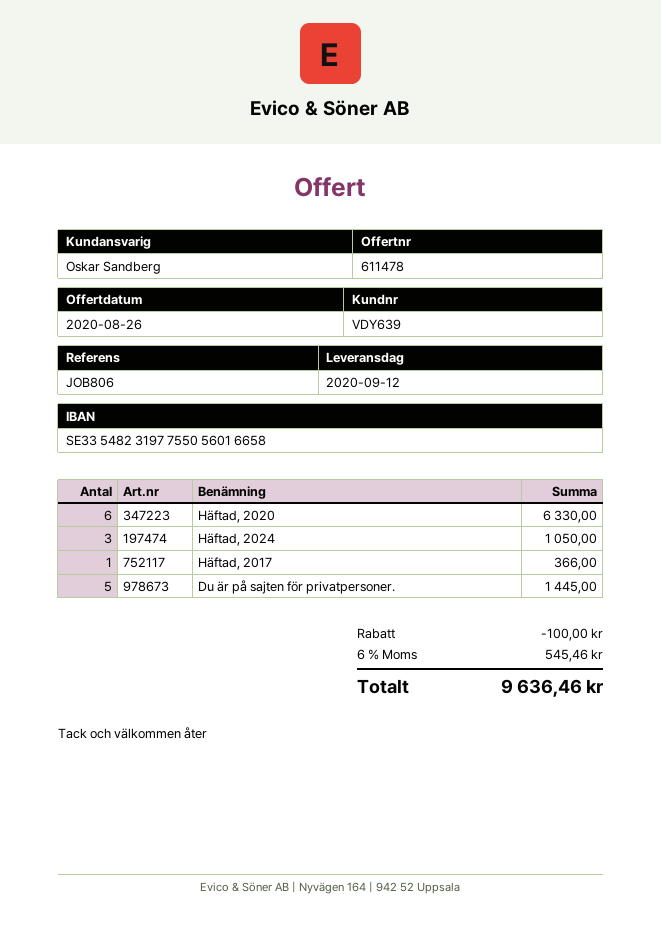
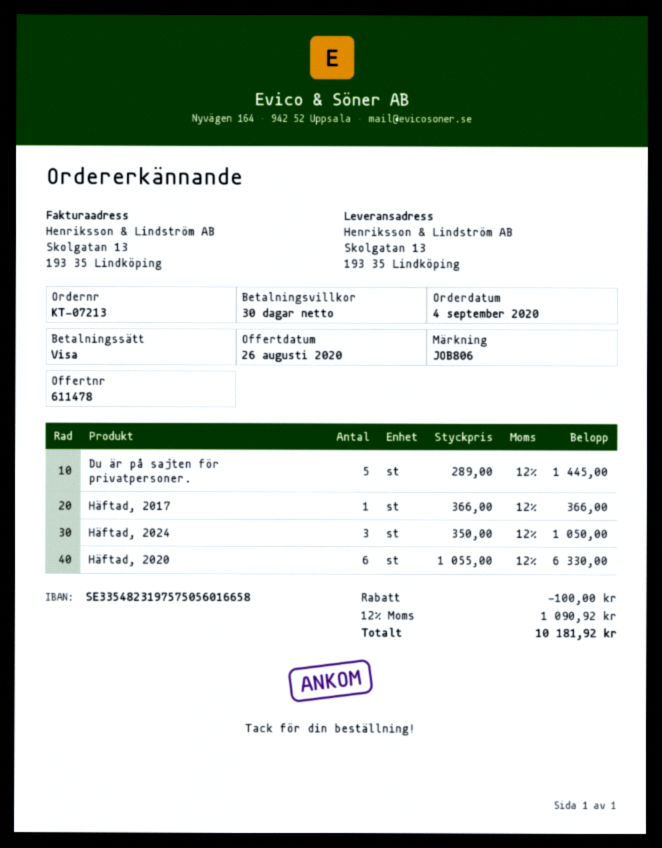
bank account: SE3354823197755056016658 -> SE3354823197575056016658
tax: 6% = 545.46 -> 12% = 1090.92
total: 9636.46 -> 10181.92

